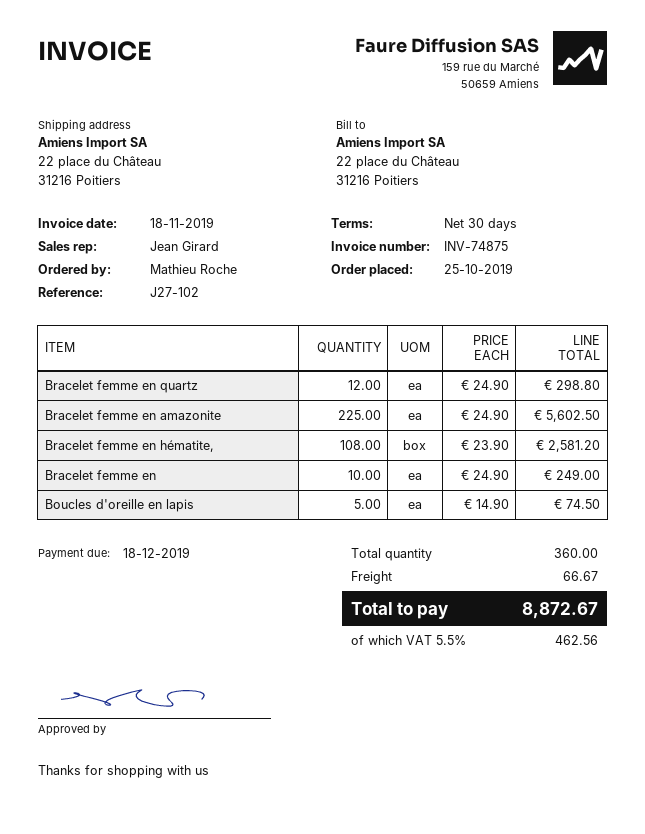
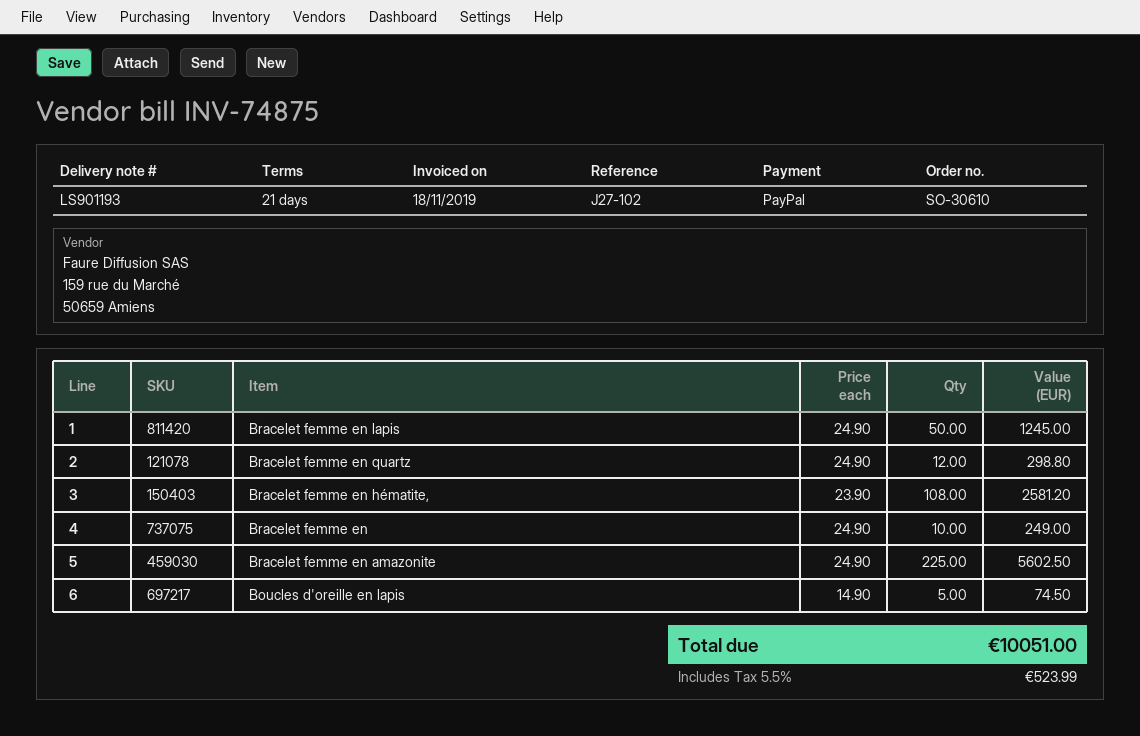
payment terms: 30 days -> 21 days
Bracelet femme en lapis: none -> 50 x 24.90 = 1245.00
shipping: 66.67 -> none
tax: 5.5% = 462.56 -> 5.5% = 523.99
total: 8872.67 -> 10051.00

